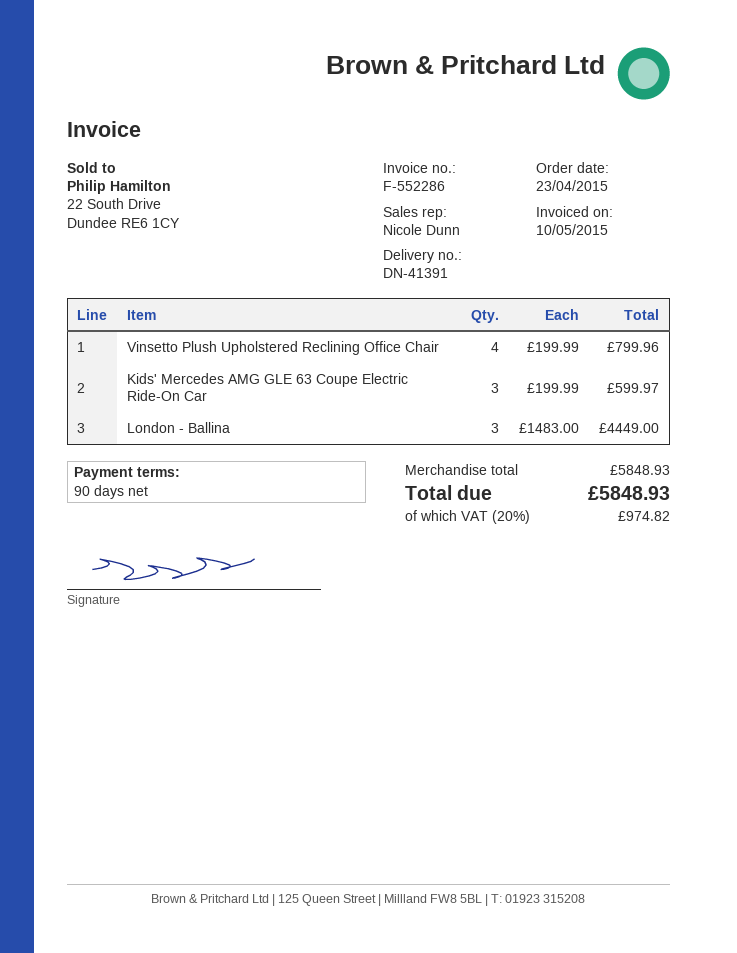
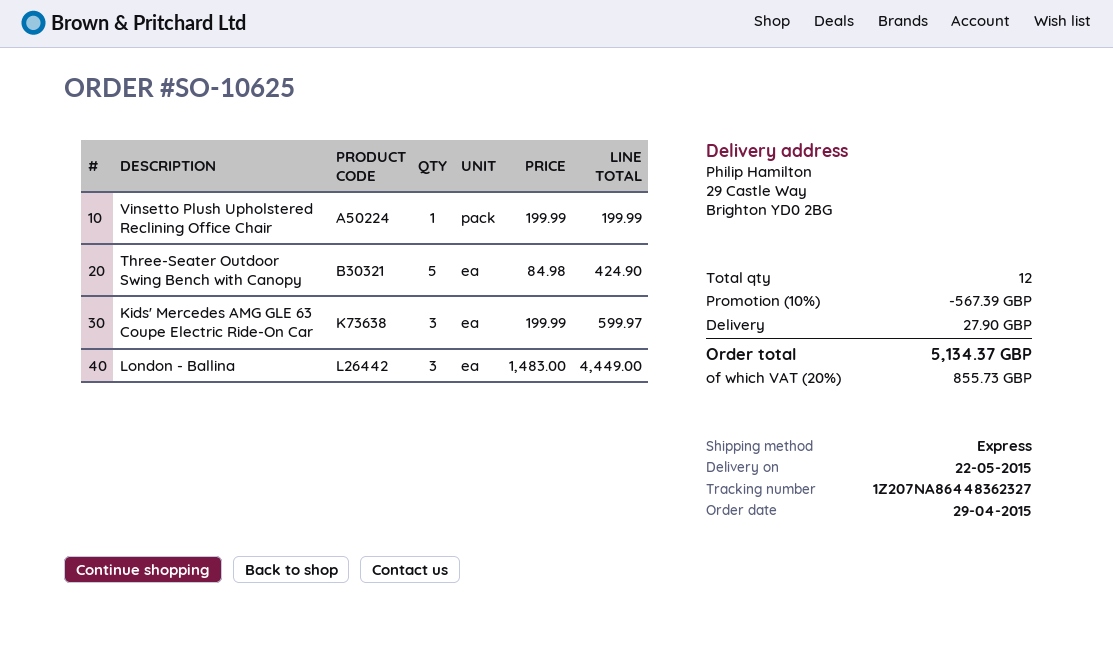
order date: 2015-04-23 -> 2015-04-29
Vinsetto Plush Upholstered Reclining Office Chair: 4 x 199.99 = 799.96 -> 1 x 199.99 = 199.99
Three-Seater Outdoor Swing Bench with Canopy: none -> 5 x 84.98 = 424.90
discount: none -> 10% = 567.39
shipping: none -> 27.90
tax: 20% = 974.82 -> 20% = 855.73
total: 5848.93 -> 5134.37

